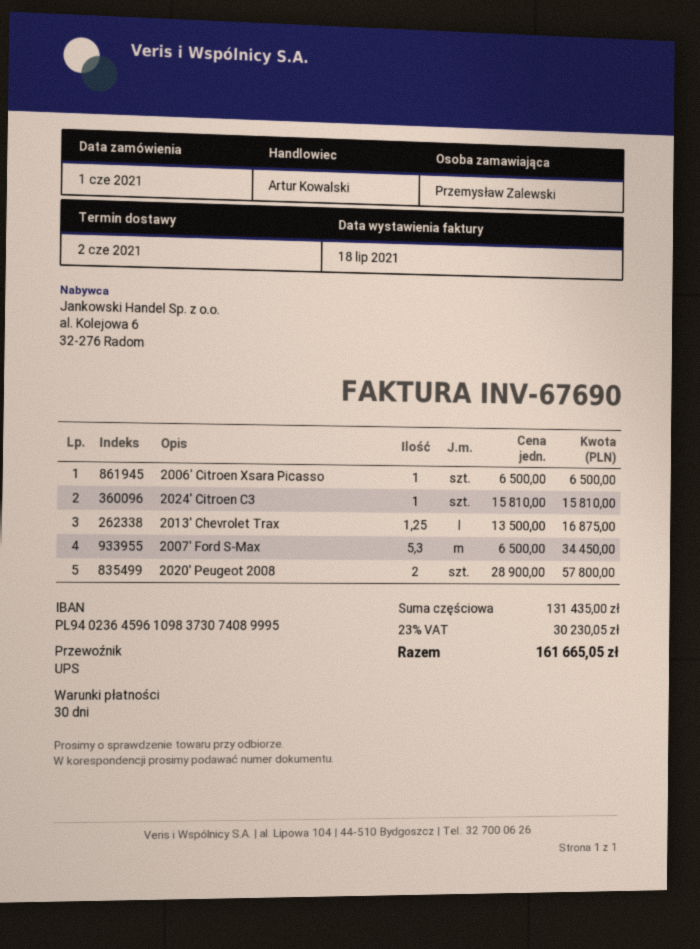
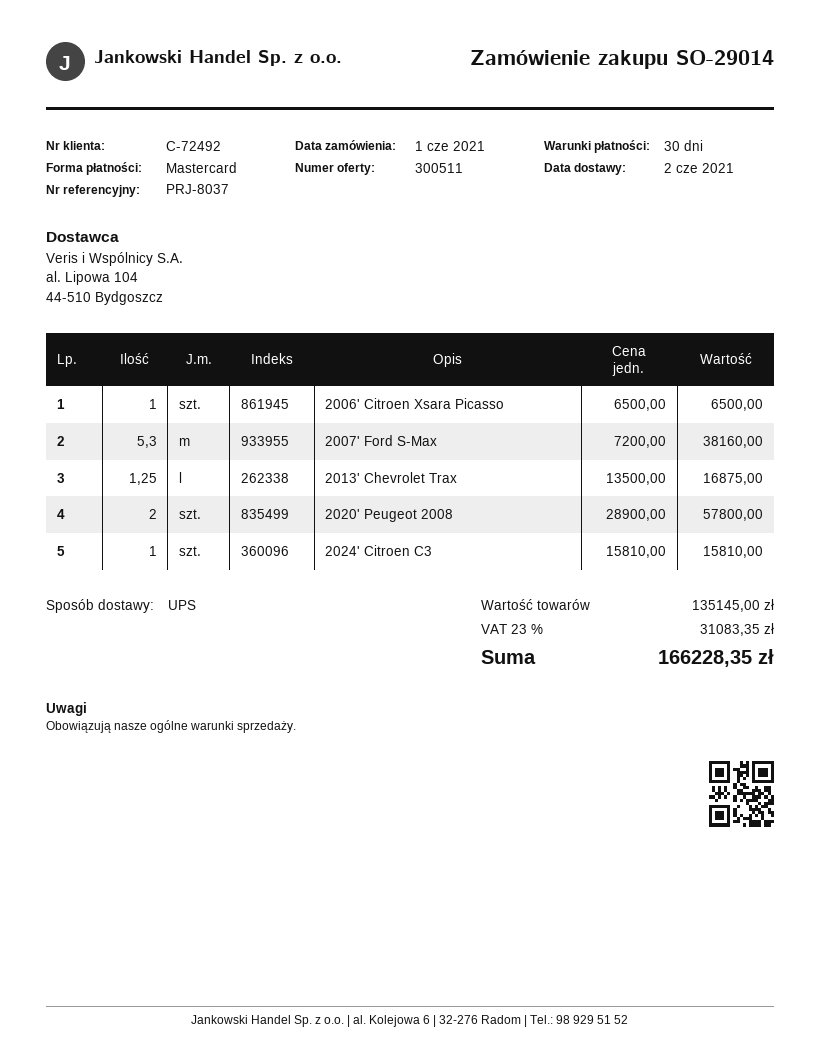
2007' Ford S-Max: 5.3 x 6500.00 = 34450.00 -> 5.3 x 7200.00 = 38160.00
subtotal: 131435.00 -> 135145.00
tax: 23% = 30230.05 -> 23% = 31083.35
total: 161665.05 -> 166228.35

